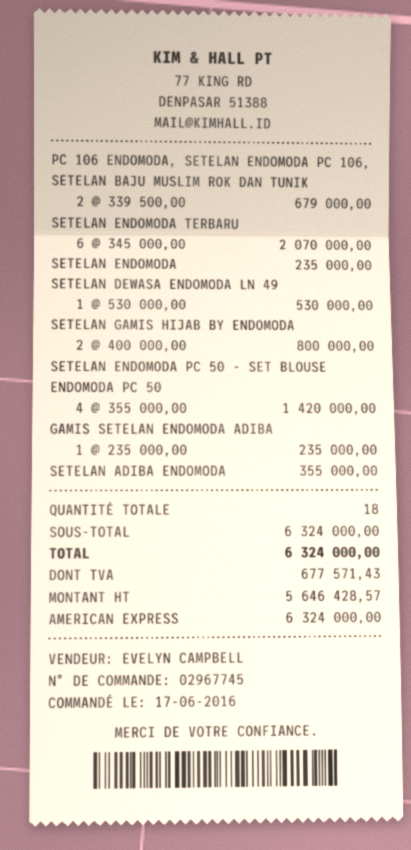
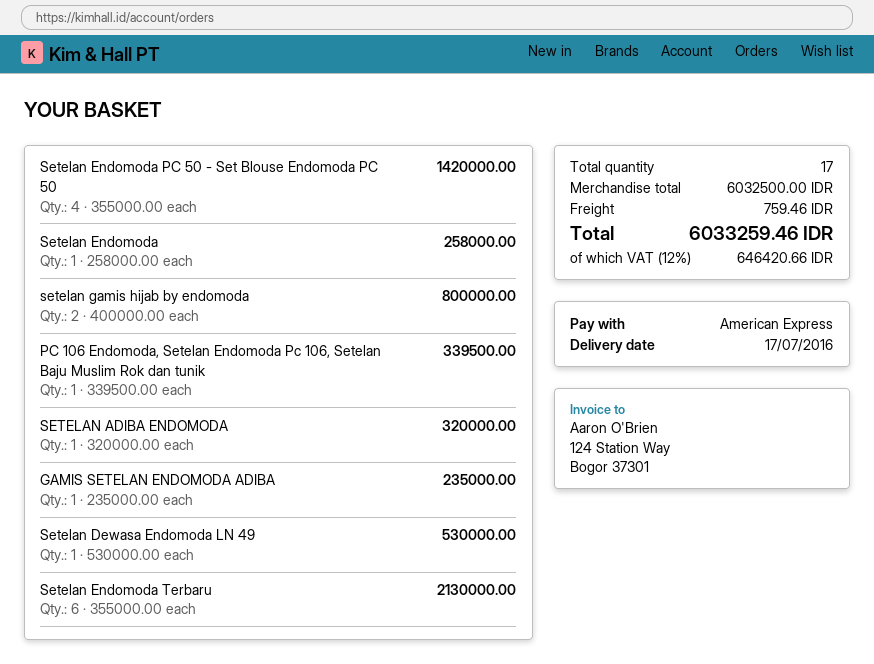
PC 106 ENDOMODA, SETELAN ENDOMODA PC 106, SETELAN BAJU MUSLIM ROK DAN TUNIK: 2 x 339500.00 = 679000.00 -> 1 x 339500.00 = 339500.00
SETELAN ENDOMODA TERBARU: 6 x 345000.00 = 2070000.00 -> 6 x 355000.00 = 2130000.00
SETELAN ENDOMODA: 1 x 235000.00 = 235000.00 -> 1 x 258000.00 = 258000.00
SETELAN ADIBA ENDOMODA: 1 x 355000.00 = 355000.00 -> 1 x 320000.00 = 320000.00
total quantity: 18 -> 17
subtotal: 6324000.00 -> 6032500.00
shipping: none -> 759.46
tax: 677571.43 -> 646420.66
total: 6324000.00 -> 6033259.46

